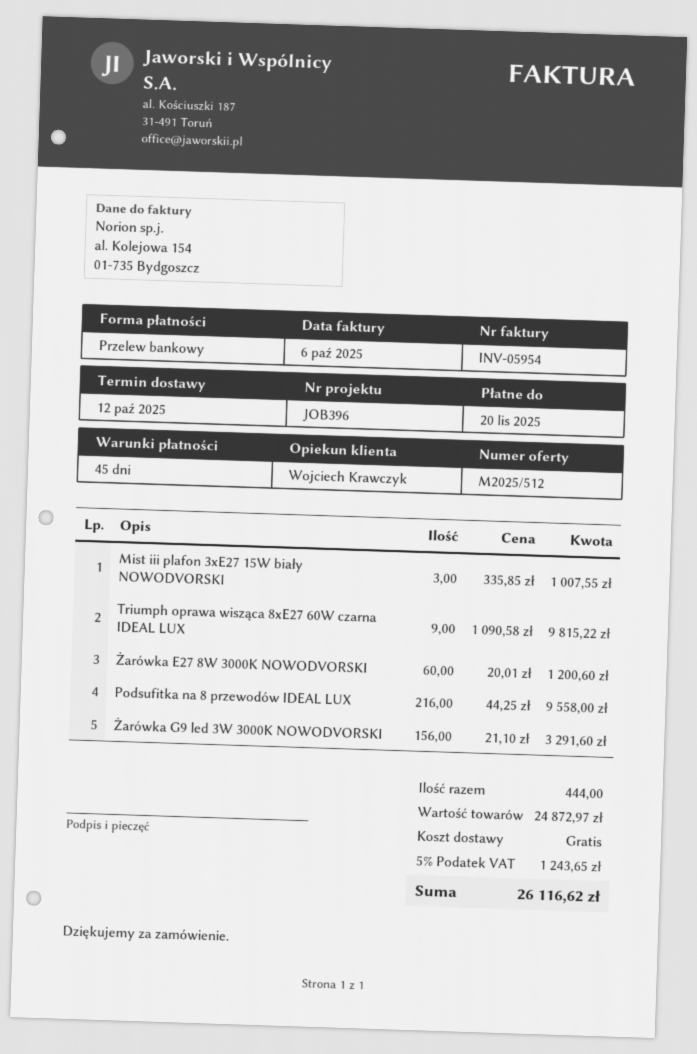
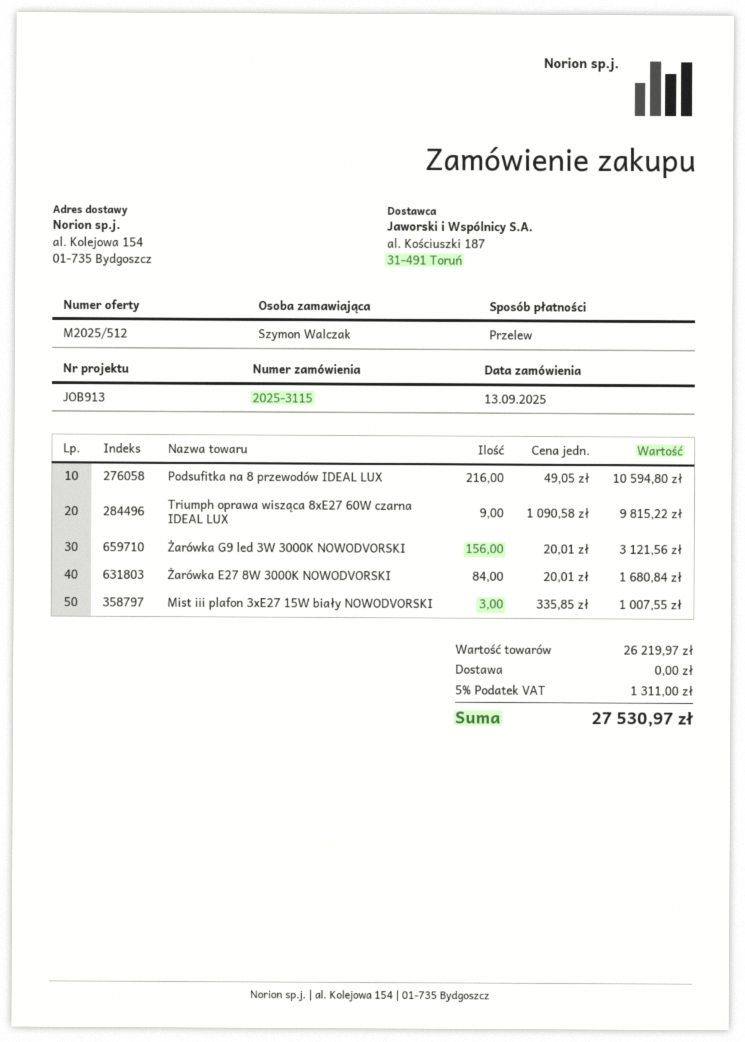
reference: JOB396 -> JOB913
Żarówka E27 8W 3000K NOWODVORSKI: 60 x 20.01 = 1200.60 -> 84 x 20.01 = 1680.84
Podsufitka na 8 przewodów IDEAL LUX: 216 x 44.25 = 9558.00 -> 216 x 49.05 = 10594.80
Żarówka G9 led 3W 3000K NOWODVORSKI: 156 x 21.10 = 3291.60 -> 156 x 20.01 = 3121.56
subtotal: 24872.97 -> 26219.97
tax: 5% = 1243.65 -> 5% = 1311.00
total: 26116.62 -> 27530.97

